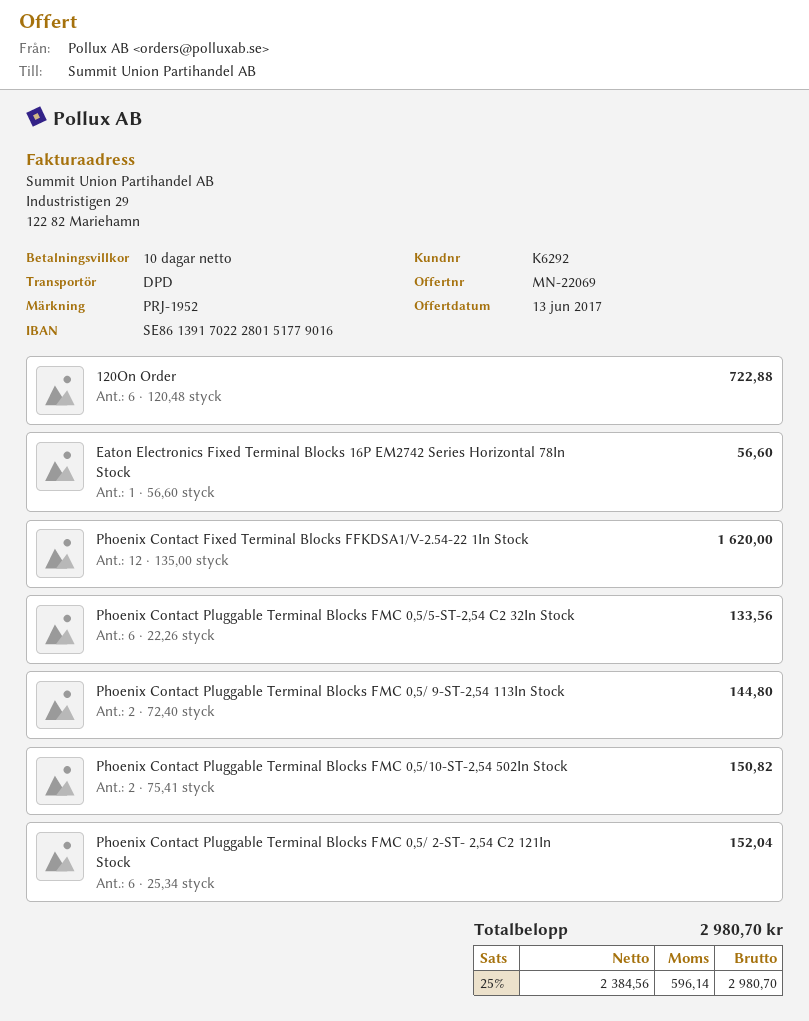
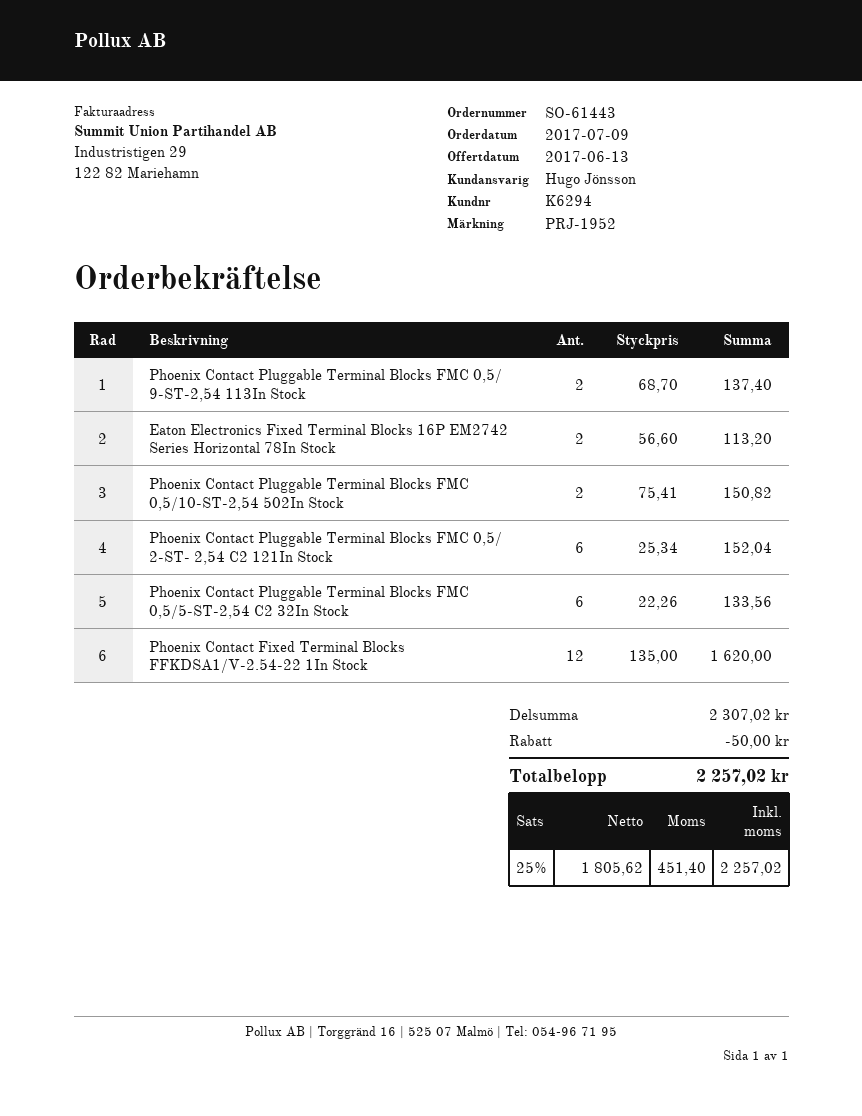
customer number: K6292 -> K6294
120On Order: 6 x 120.48 = 722.88 -> none
Eaton Electronics Fixed Terminal Blocks 16P EM2742 Series Horizontal 78In Stock: 1 x 56.60 = 56.60 -> 2 x 56.60 = 113.20
Phoenix Contact Pluggable Terminal Blocks FMC 0,5/ 9-ST-2,54 113In Stock: 2 x 72.40 = 144.80 -> 2 x 68.70 = 137.40
discount: none -> 50.00
net: 2384.56 -> 1805.62
tax: 25% = 596.14 -> 25% = 451.40
total: 2980.70 -> 2257.02

